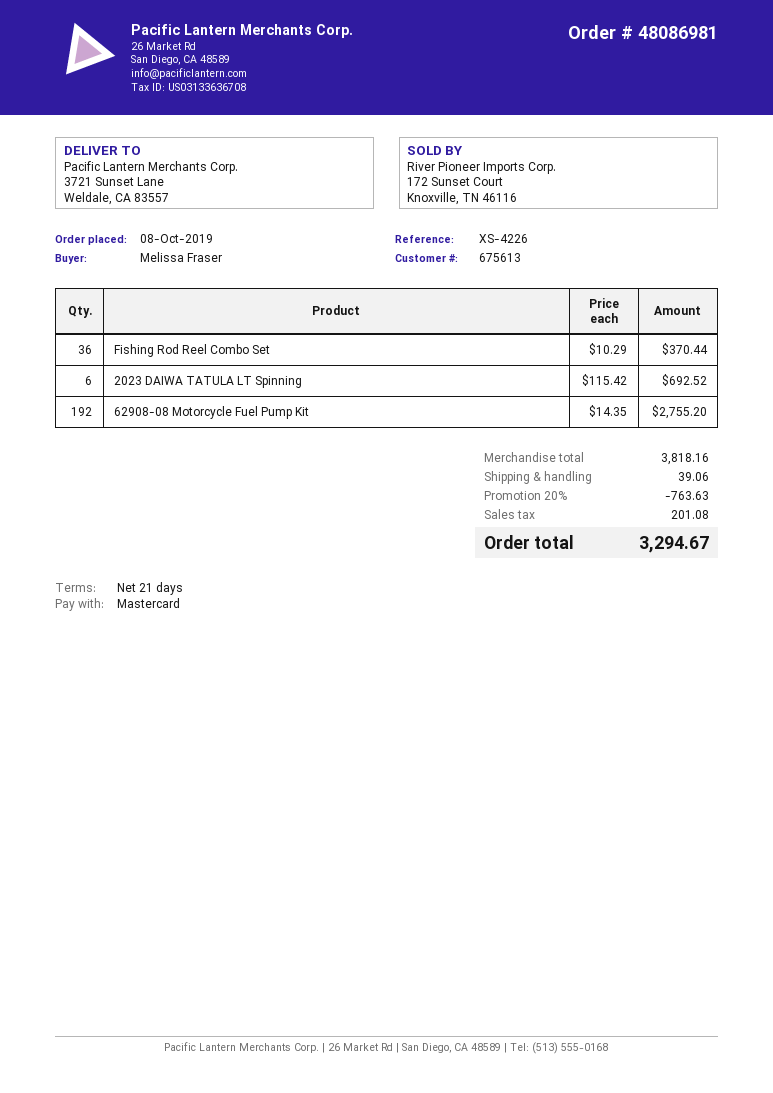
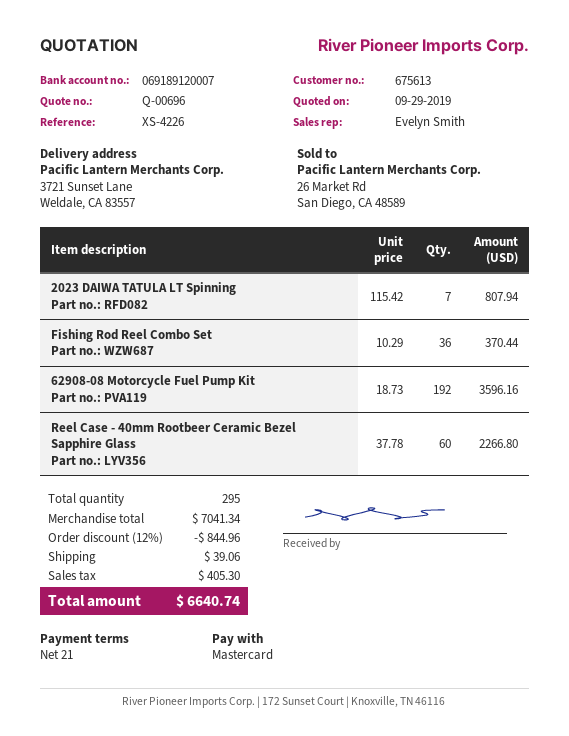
2023 DAIWA TATULA LT Spinning: 6 x 115.42 = 692.52 -> 7 x 115.42 = 807.94
62908-08 Motorcycle Fuel Pump Kit: 192 x 14.35 = 2755.20 -> 192 x 18.73 = 3596.16
Reel Case - 40mm Rootbeer Ceramic Bezel Sapphire Glass: none -> 60 x 37.78 = 2266.80
subtotal: 3818.16 -> 7041.34
discount: 20% = 763.63 -> 12% = 844.96
tax: 201.08 -> 405.30
total: 3294.67 -> 6640.74

